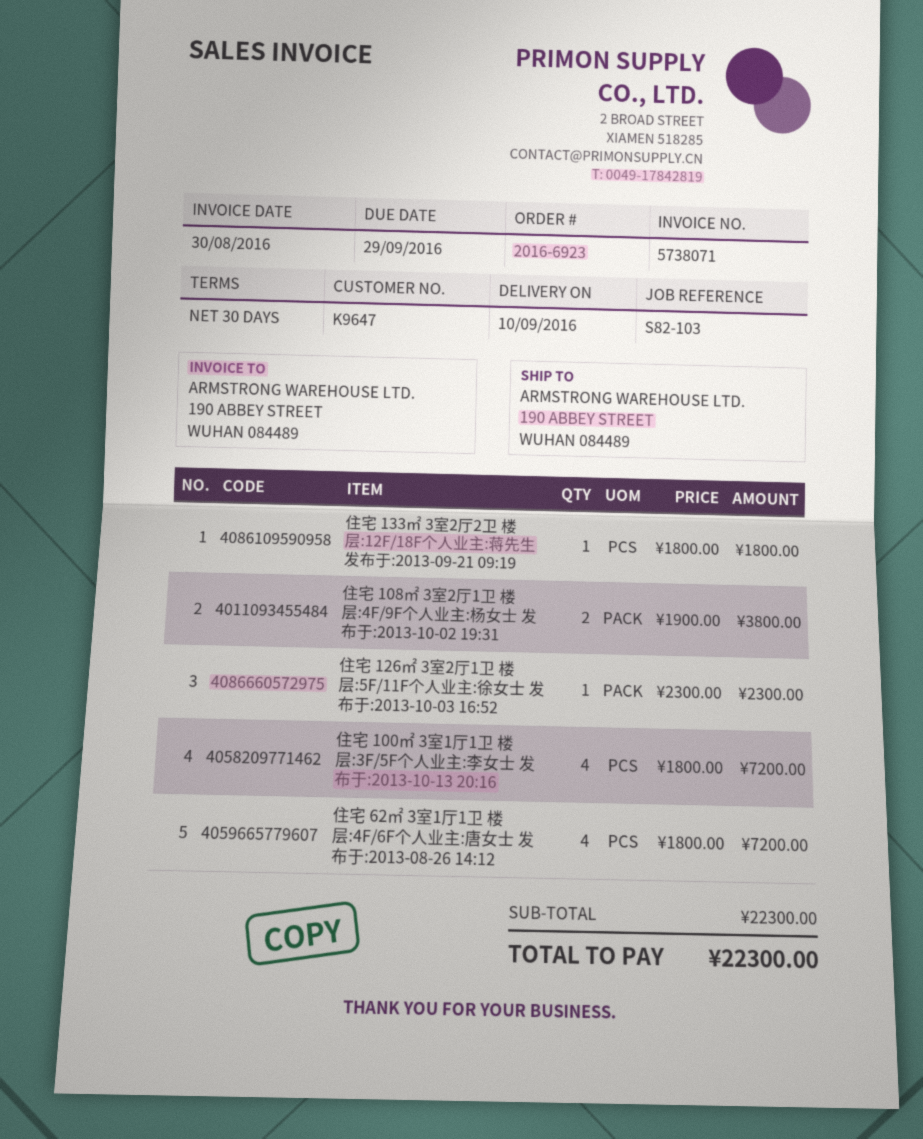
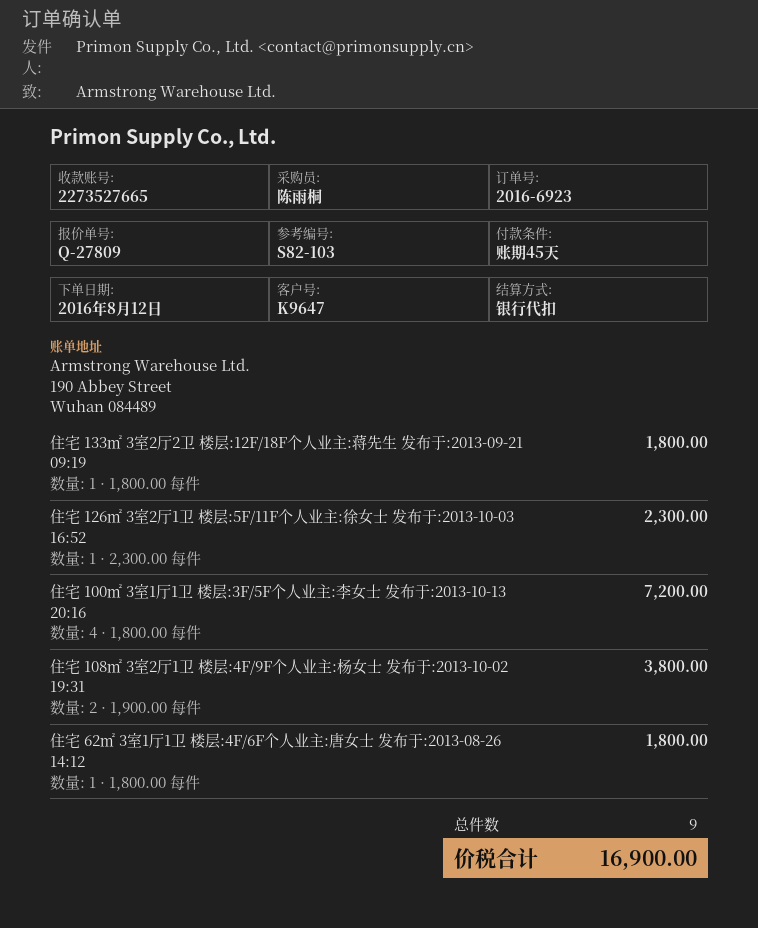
payment terms: 30 days -> 45 days
住宅 62㎡ 3室1厅1卫 楼层:4F/6F个人业主:唐女士 发布于:2013-08-26 14:12: 4 x 1800.00 = 7200.00 -> 1 x 1800.00 = 1800.00
total: 22300.00 -> 16900.00

